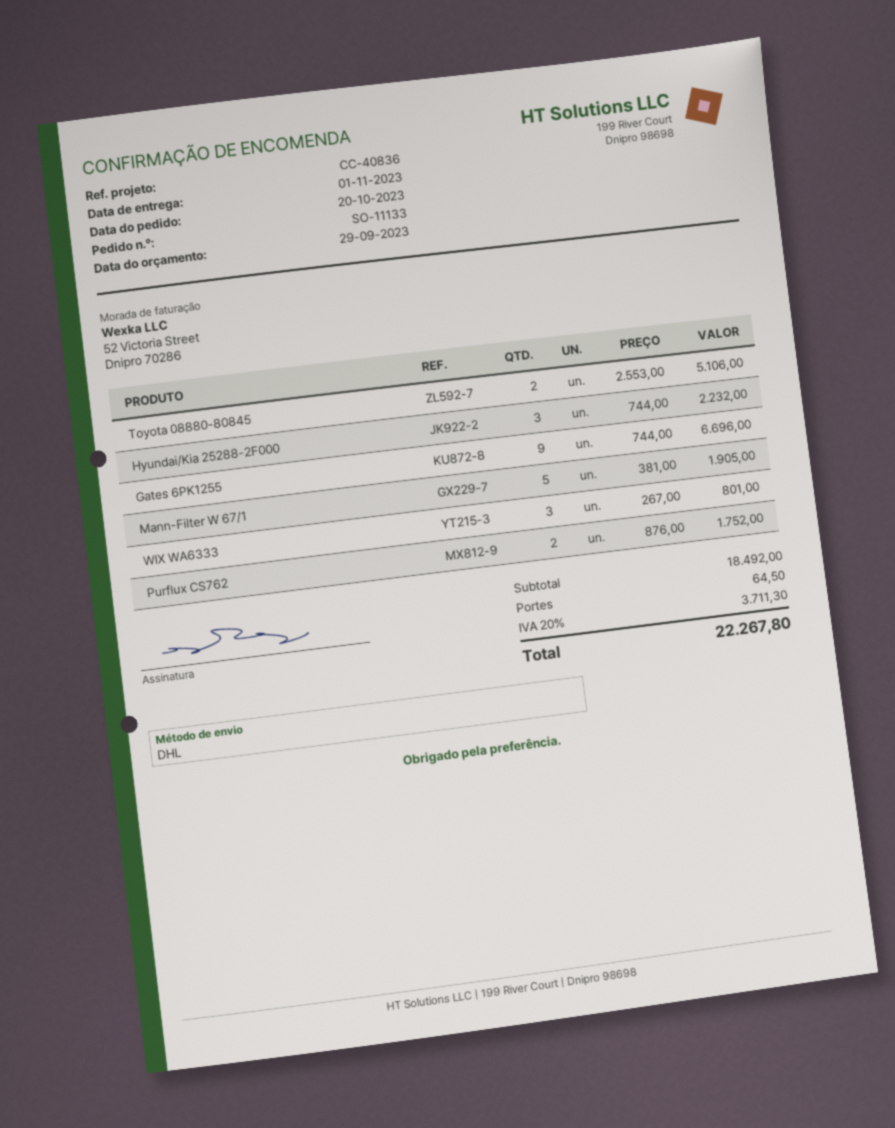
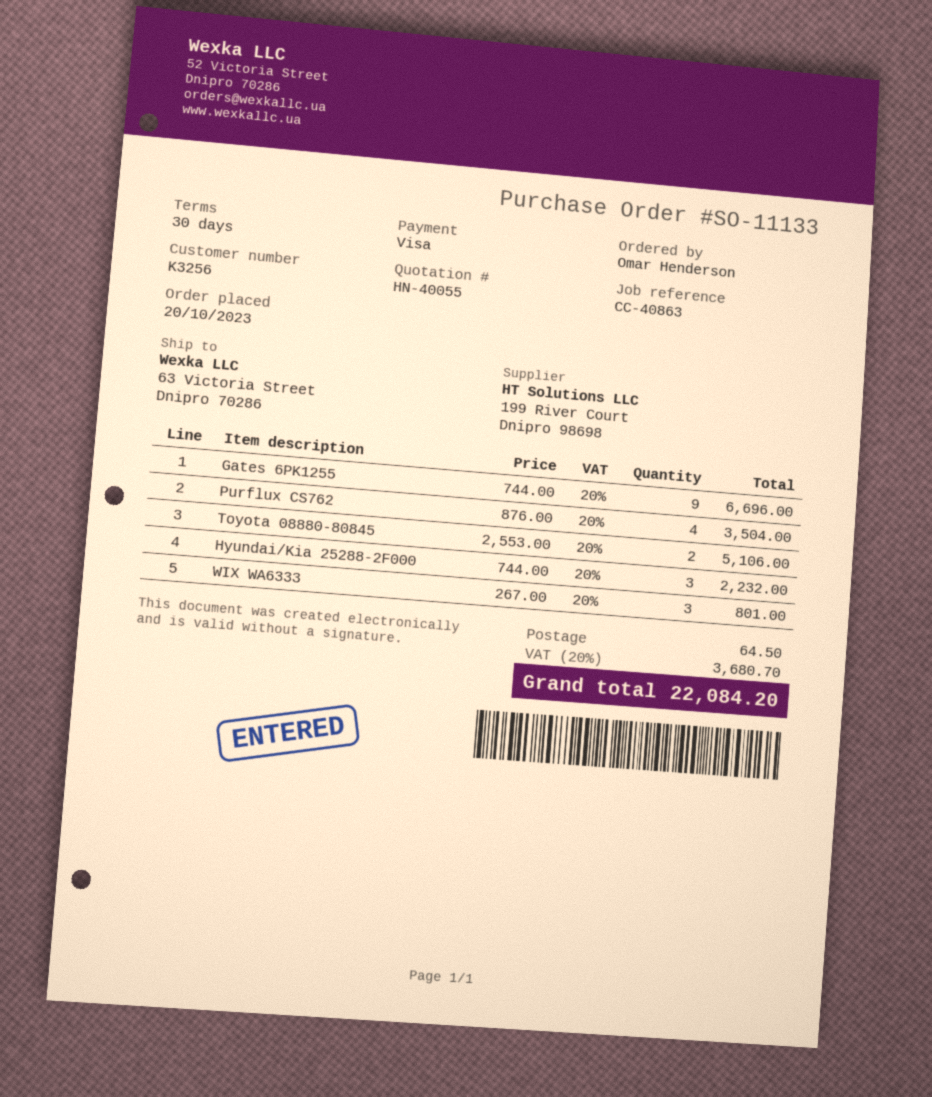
reference: CC-40836 -> CC-40863
Mann-Filter W 67/1: 5 x 381.00 = 1905.00 -> none
Purflux CS762: 2 x 876.00 = 1752.00 -> 4 x 876.00 = 3504.00
tax: 20% = 3711.30 -> 20% = 3680.70
total: 22267.80 -> 22084.20

